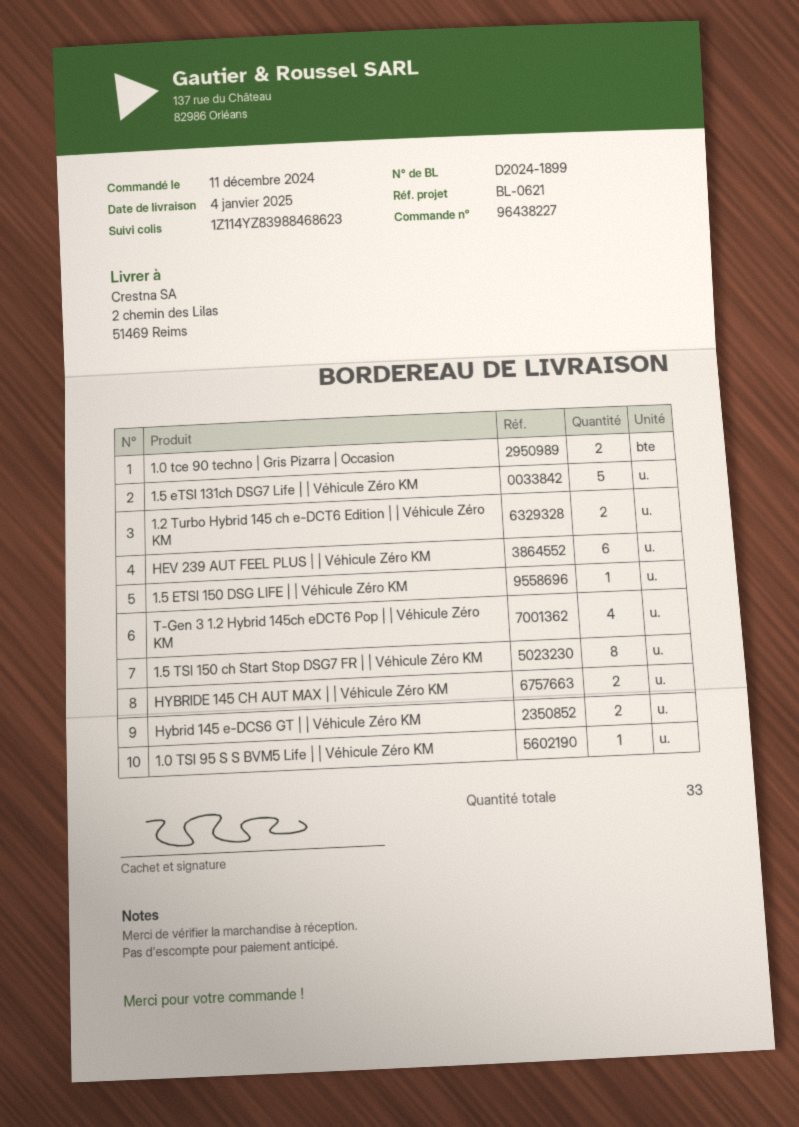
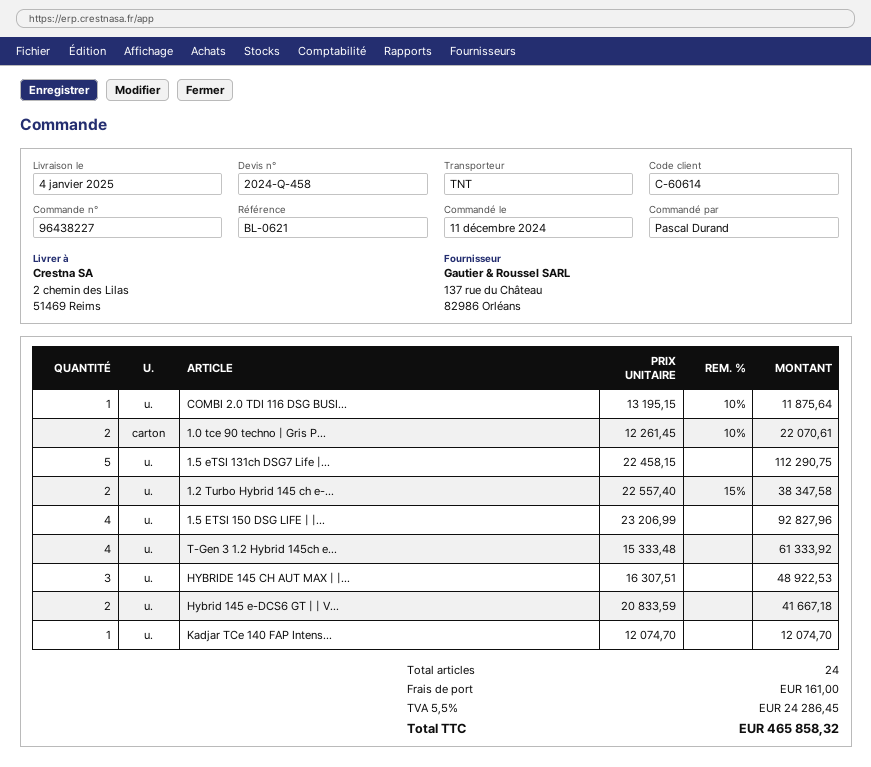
HEV 239 AUT FEEL PLUS | | Véhicule Zéro KM: 6 -> none
1.5 ETSI 150 DSG LIFE | | Véhicule Zéro KM: 1 -> 4
1.5 TSI 150 ch Start Stop DSG7 FR | | Véhicule Zéro KM: 8 -> none
HYBRIDE 145 CH AUT MAX | | Véhicule Zéro KM: 2 -> 3
1.0 TSI 95 S S BVM5 Life | | Véhicule Zéro KM: 1 -> none
COMBI 2.0 TDI 116 DSG BUSI...: none -> 1
Kadjar TCe 140 FAP Intens...: none -> 1
total quantity: 33 -> 24

